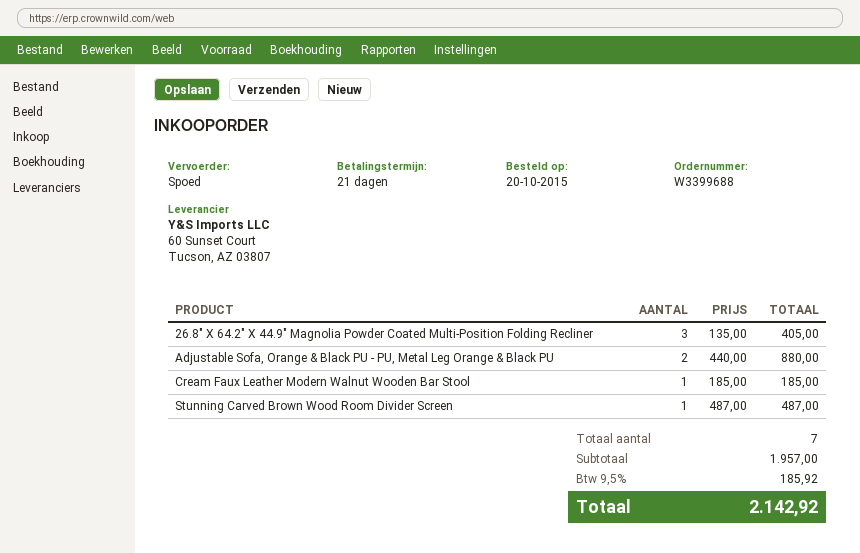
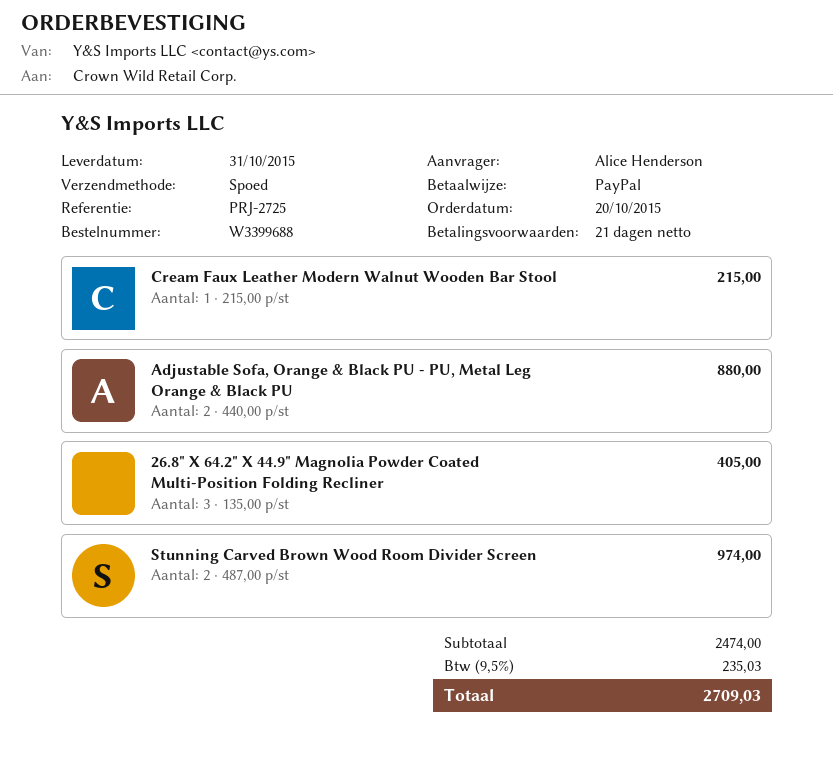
Cream Faux Leather Modern Walnut Wooden Bar Stool: 1 x 185.00 = 185.00 -> 1 x 215.00 = 215.00
Stunning Carved Brown Wood Room Divider Screen: 1 x 487.00 = 487.00 -> 2 x 487.00 = 974.00
subtotal: 1957.00 -> 2474.00
tax: 9.5% = 185.92 -> 9.5% = 235.03
total: 2142.92 -> 2709.03

